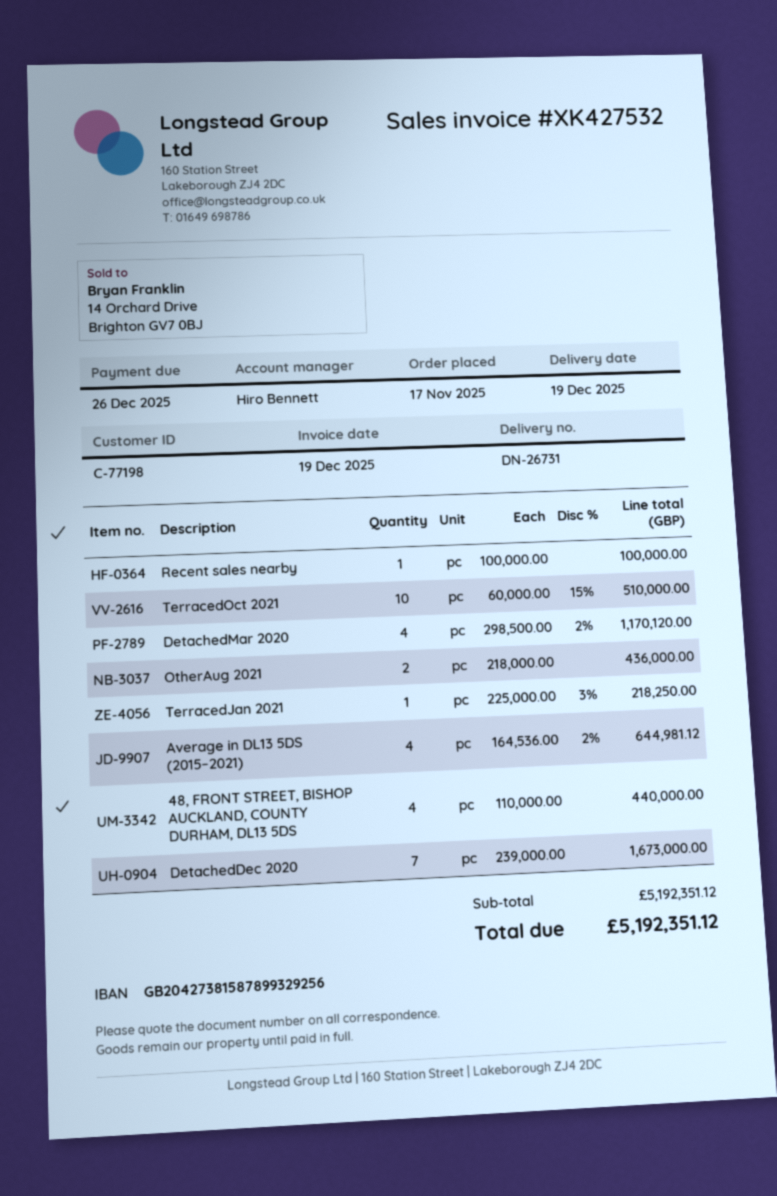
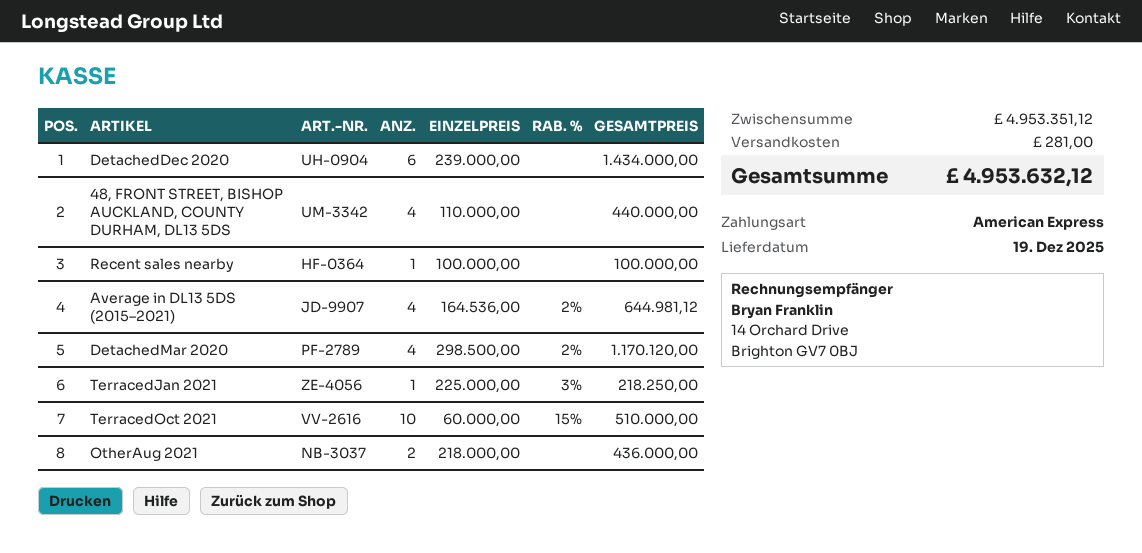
DetachedDec 2020: 7 x 239000.00 = 1673000.00 -> 6 x 239000.00 = 1434000.00
subtotal: 5192351.12 -> 4953351.12
shipping: none -> 281.00
total: 5192351.12 -> 4953632.12

